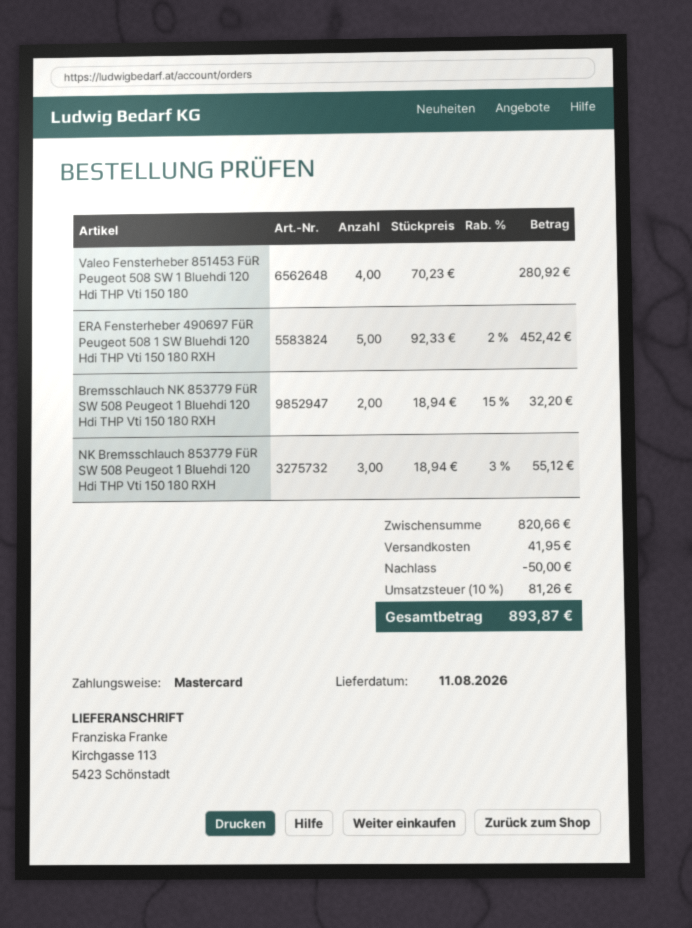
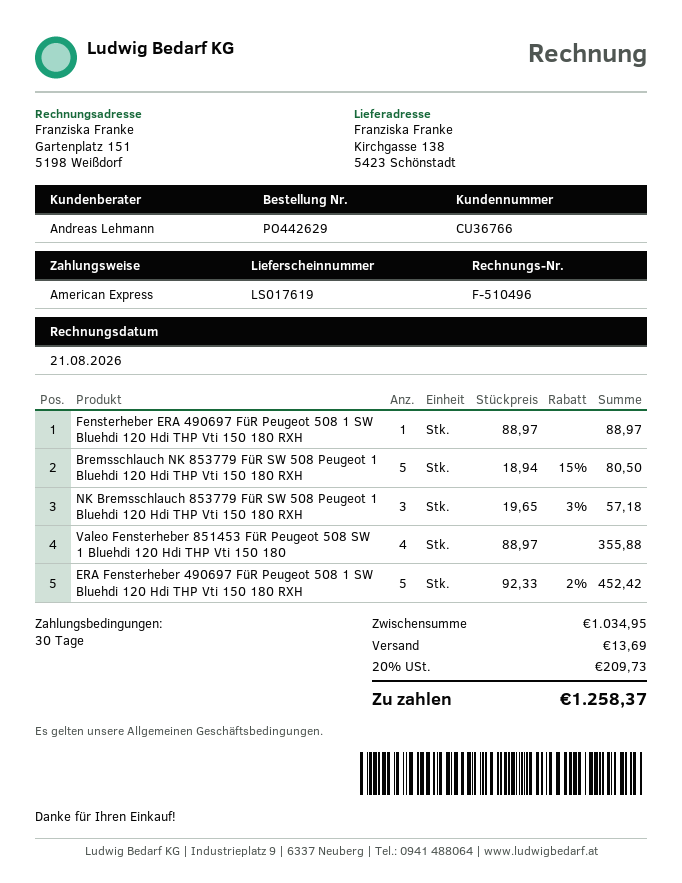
payment method: Mastercard -> American Express
ship to: Kirchgasse 113, 5423 Schönstadt -> Kirchgasse 138, 5423 Schönstadt
Valeo Fensterheber 851453 FüR Peugeot 508 SW 1 Bluehdi 120 Hdi THP Vti 150 180: 4 x 70.23 = 280.92 -> 4 x 88.97 = 355.88
Bremsschlauch NK 853779 FüR SW 508 Peugeot 1 Bluehdi 120 Hdi THP Vti 150 180 RXH: 2 x 18.94 - 15% = 32.20 -> 5 x 18.94 - 15% = 80.50
NK Bremsschlauch 853779 FüR SW 508 Peugeot 1 Bluehdi 120 Hdi THP Vti 150 180 RXH: 3 x 18.94 - 3% = 55.12 -> 3 x 19.65 - 3% = 57.18
Fensterheber ERA 490697 FüR Peugeot 508 1 SW Bluehdi 120 Hdi THP Vti 150 180 RXH: none -> 1 x 88.97 = 88.97
subtotal: 820.66 -> 1034.95
discount: 50.00 -> none
shipping: 41.95 -> 13.69
tax: 10% = 81.26 -> 20% = 209.73
total: 893.87 -> 1258.37

